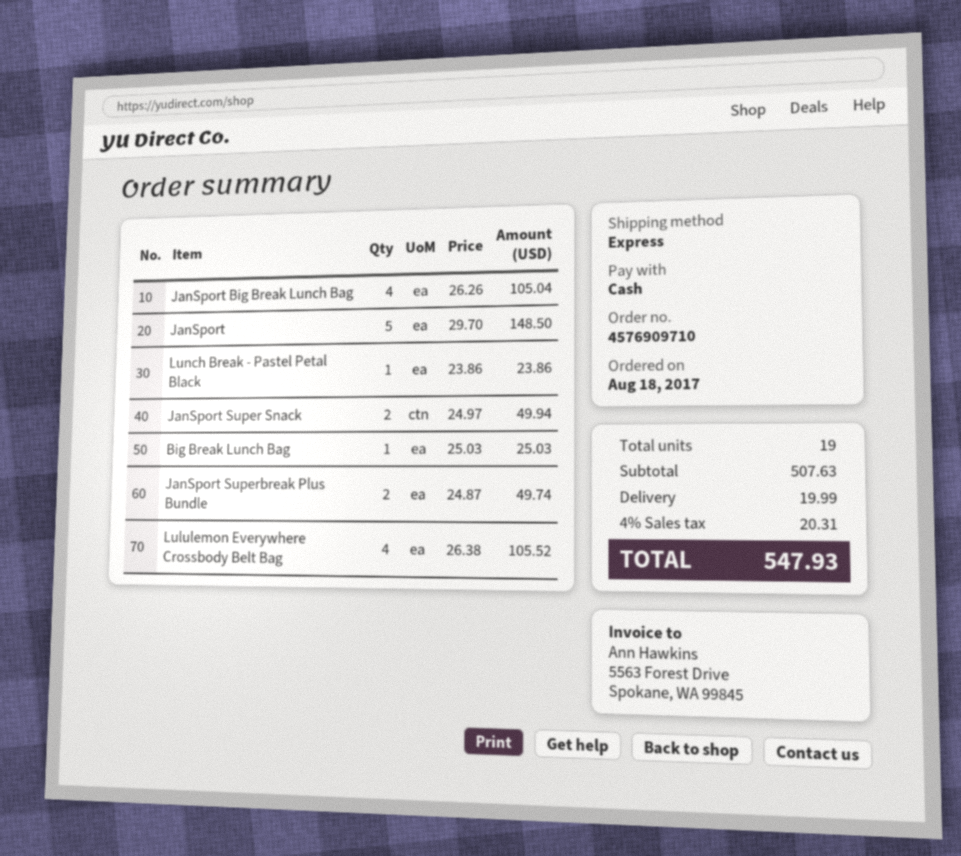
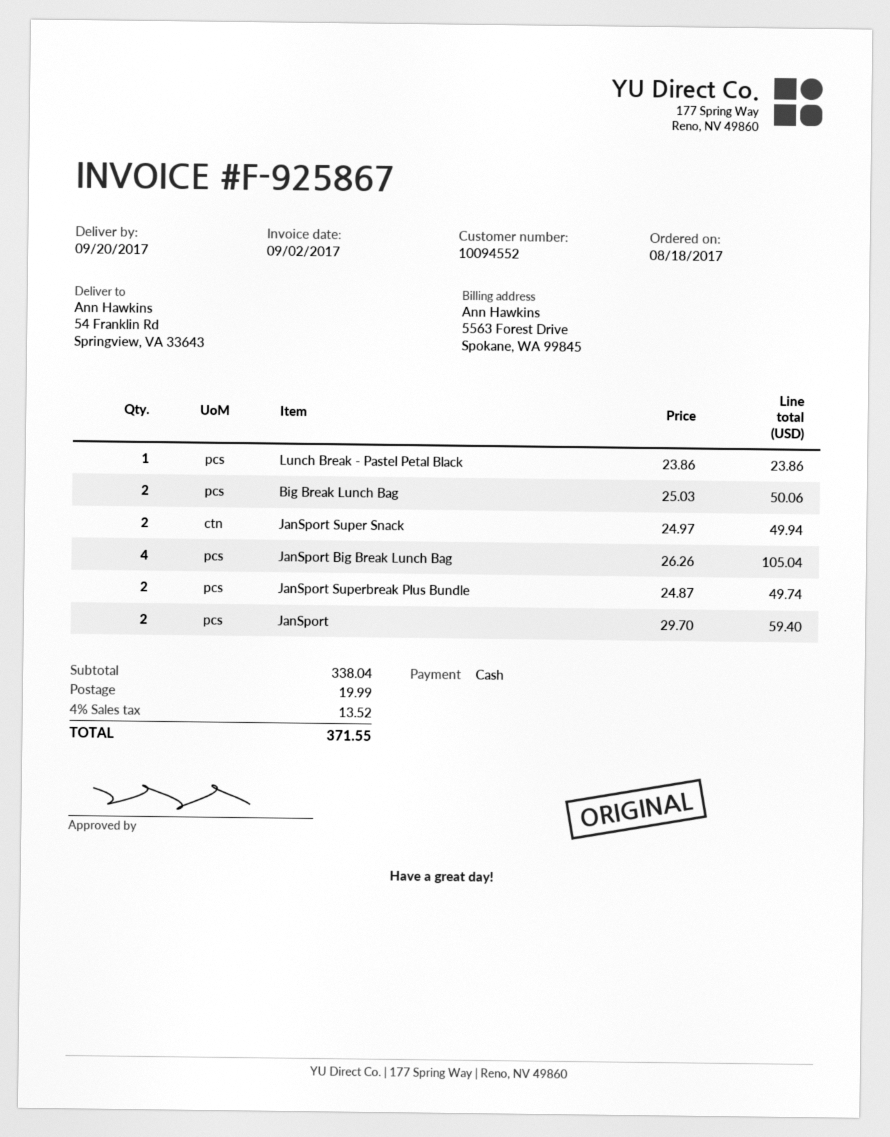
JanSport: 5 x 29.70 = 148.50 -> 2 x 29.70 = 59.40
Big Break Lunch Bag: 1 x 25.03 = 25.03 -> 2 x 25.03 = 50.06
Lululemon Everywhere Crossbody Belt Bag: 4 x 26.38 = 105.52 -> none
subtotal: 507.63 -> 338.04
tax: 4% = 20.31 -> 4% = 13.52
total: 547.93 -> 371.55

